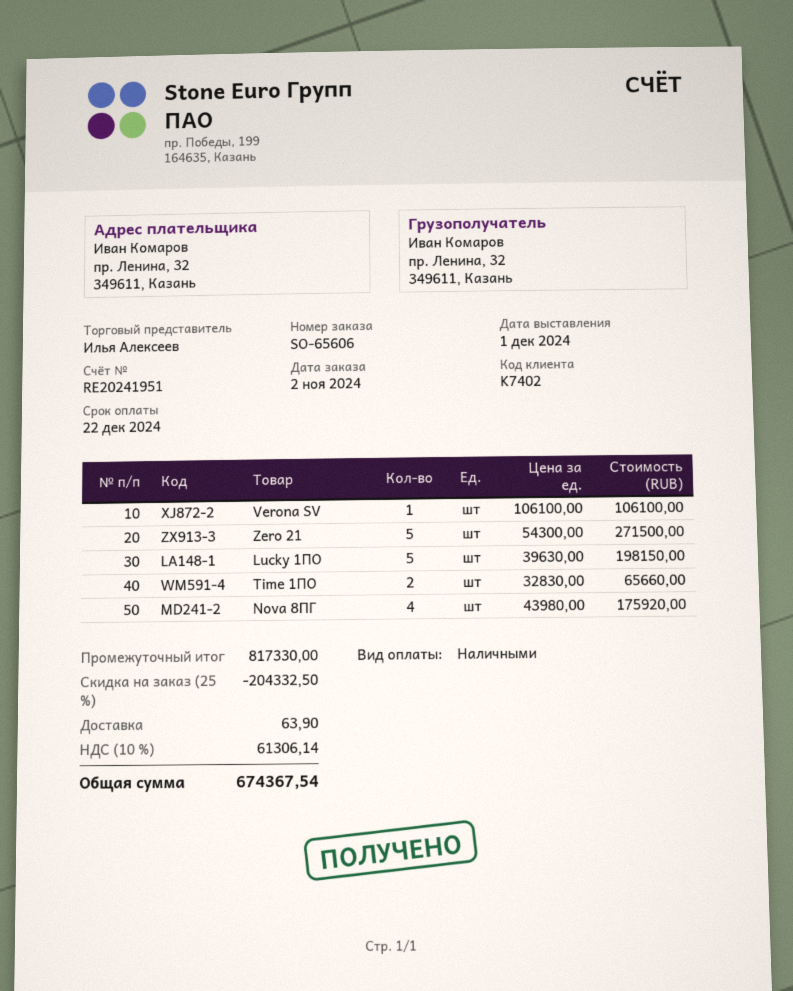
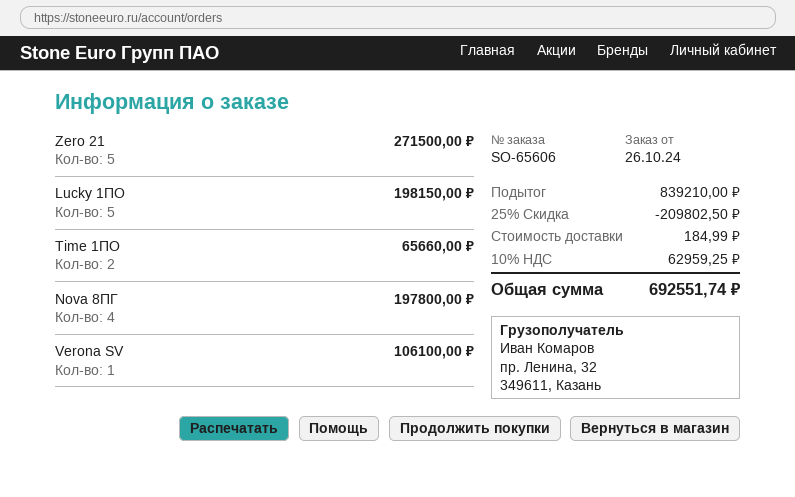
order date: 2024-11-02 -> 2024-10-26
Nova 8ПГ: 4 for 175920.00 -> 4 for 197800.00
subtotal: 817330.00 -> 839210.00
discount: 25% = 204332.50 -> 25% = 209802.50
shipping: 63.90 -> 184.99
tax: 10% = 61306.14 -> 10% = 62959.25
total: 674367.54 -> 692551.74

